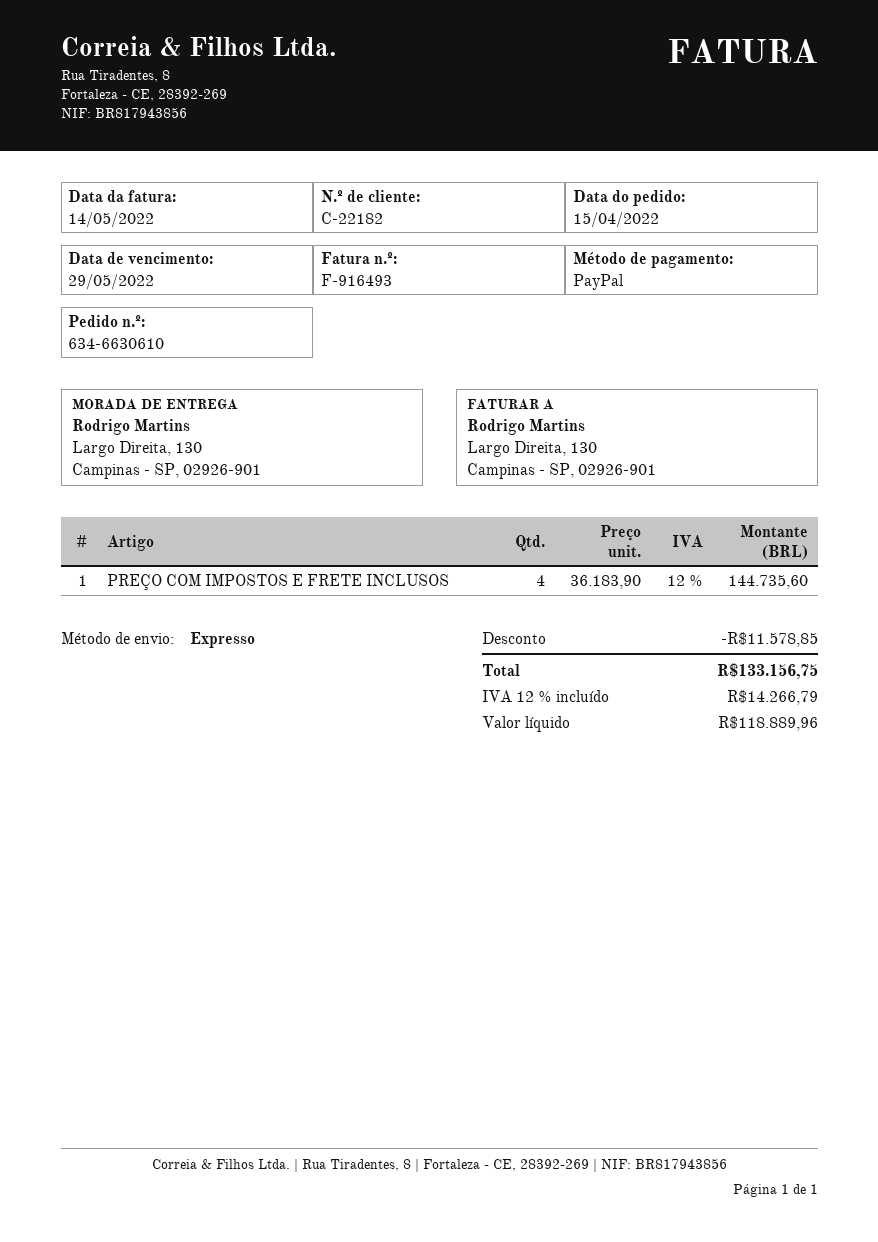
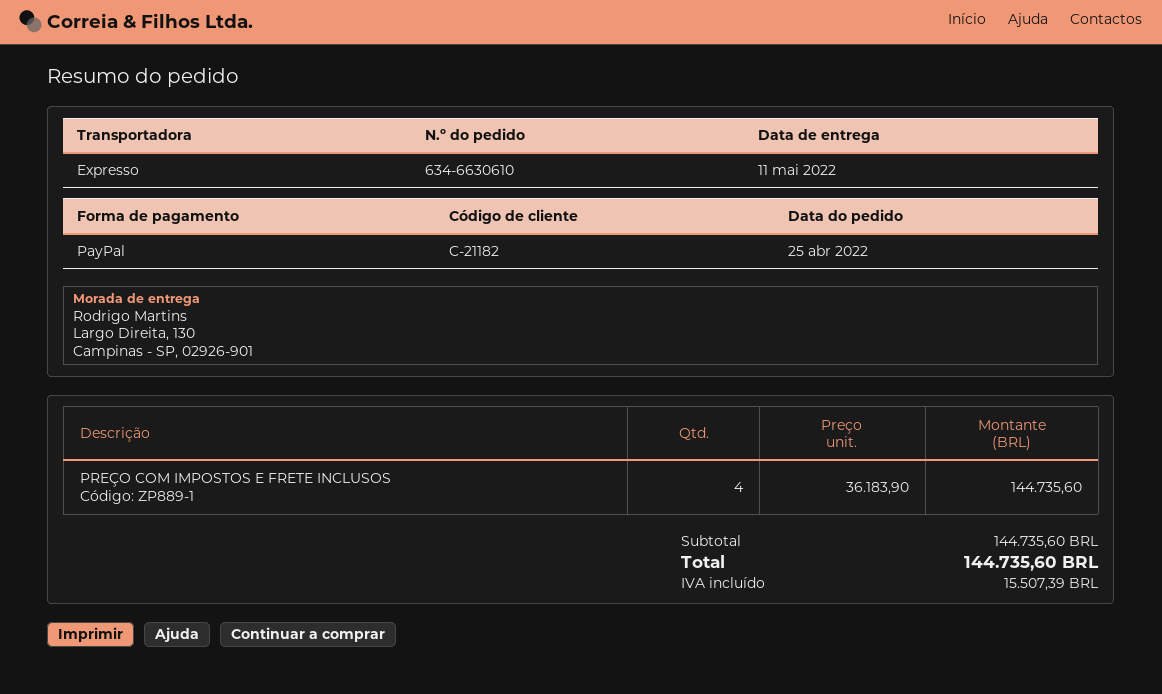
order date: 2022-04-15 -> 2022-04-25
customer number: C-22182 -> C-21182
discount: 11578.85 -> none
tax: 14266.79 -> 15507.39
total: 133156.75 -> 144735.60

